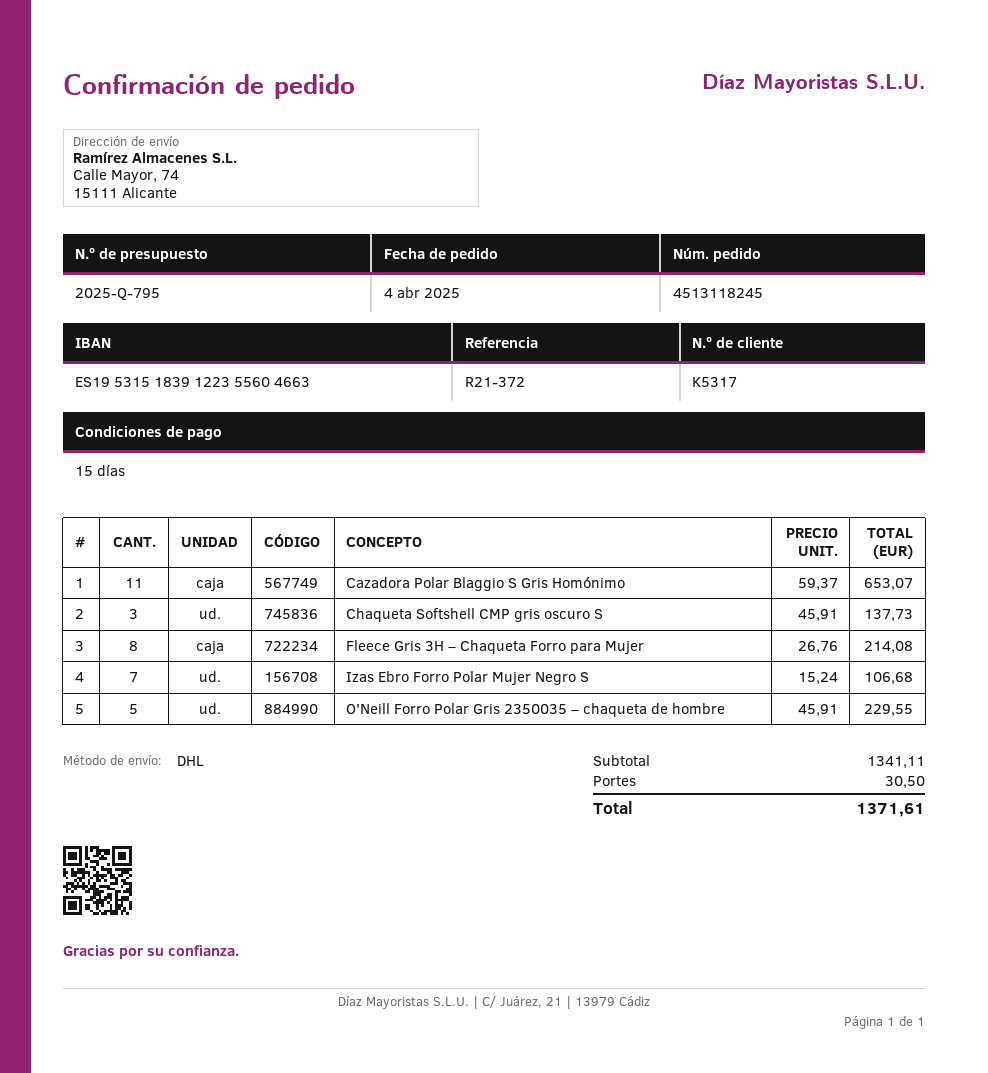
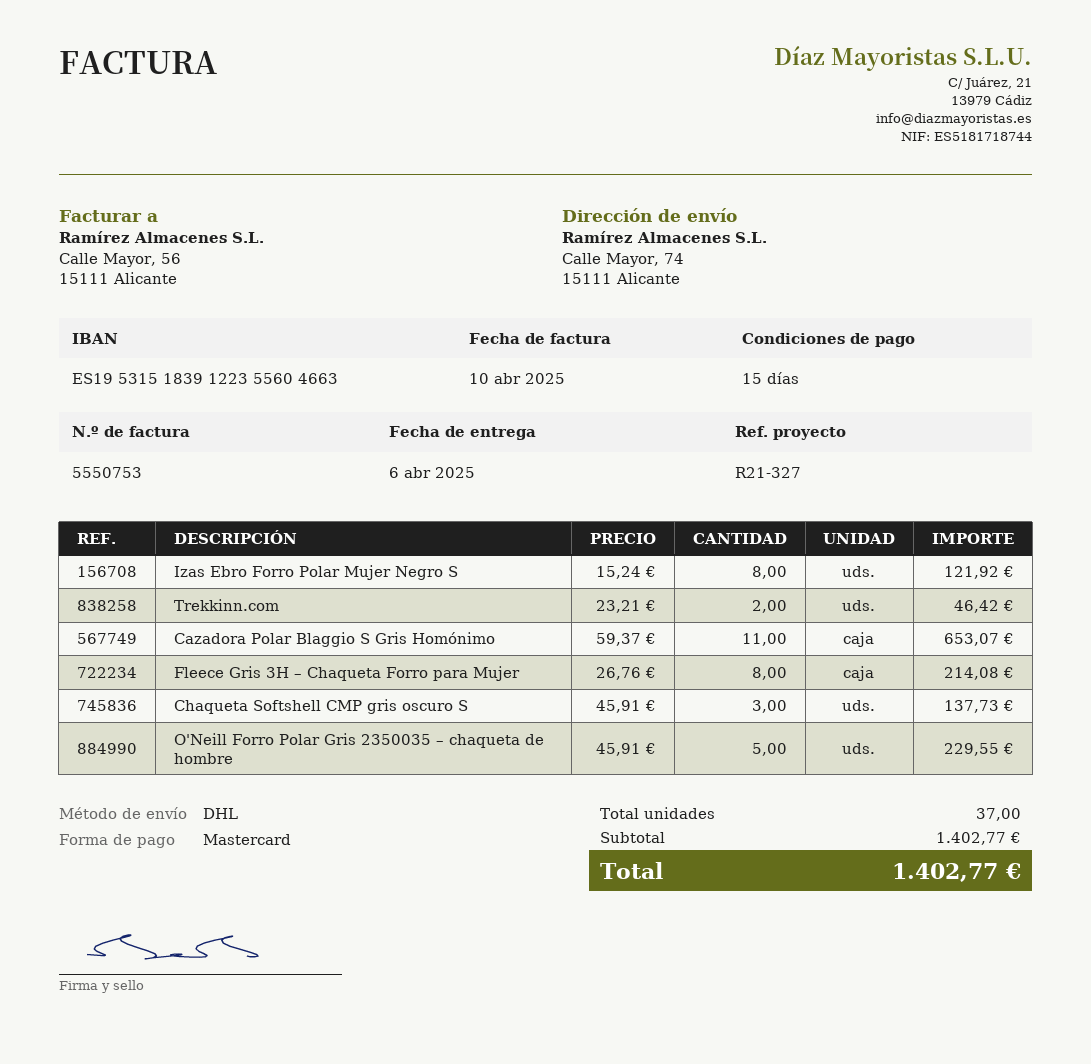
reference: R21-372 -> R21-327
Izas Ebro Forro Polar Mujer Negro S: 7 x 15.24 = 106.68 -> 8 x 15.24 = 121.92
Trekkinn.com: none -> 2 x 23.21 = 46.42
subtotal: 1341.11 -> 1402.77
shipping: 30.50 -> none
total: 1371.61 -> 1402.77

